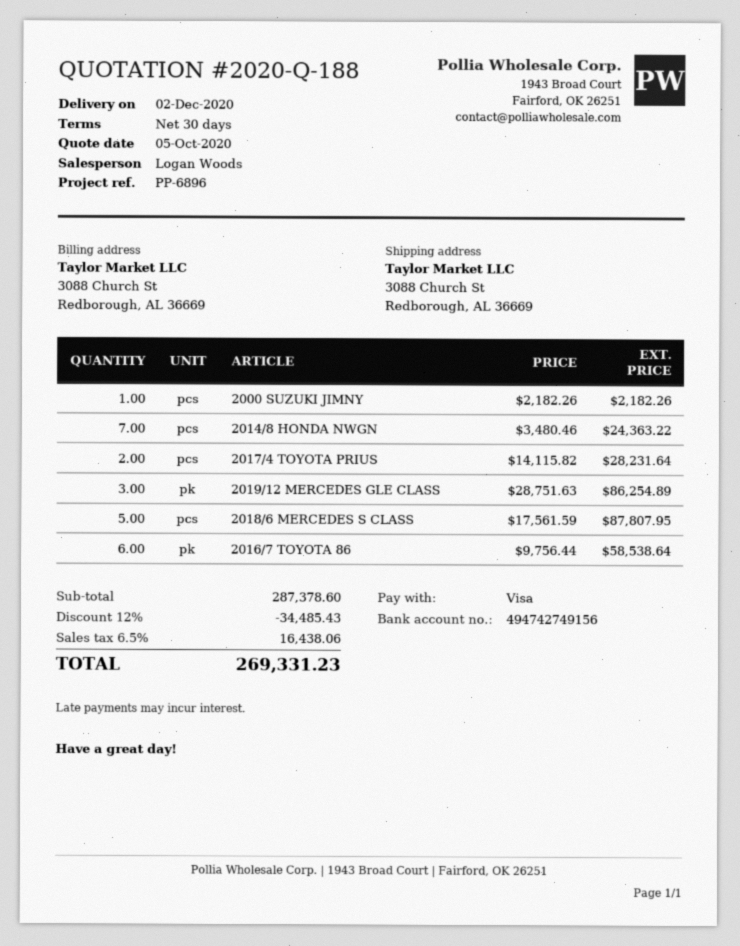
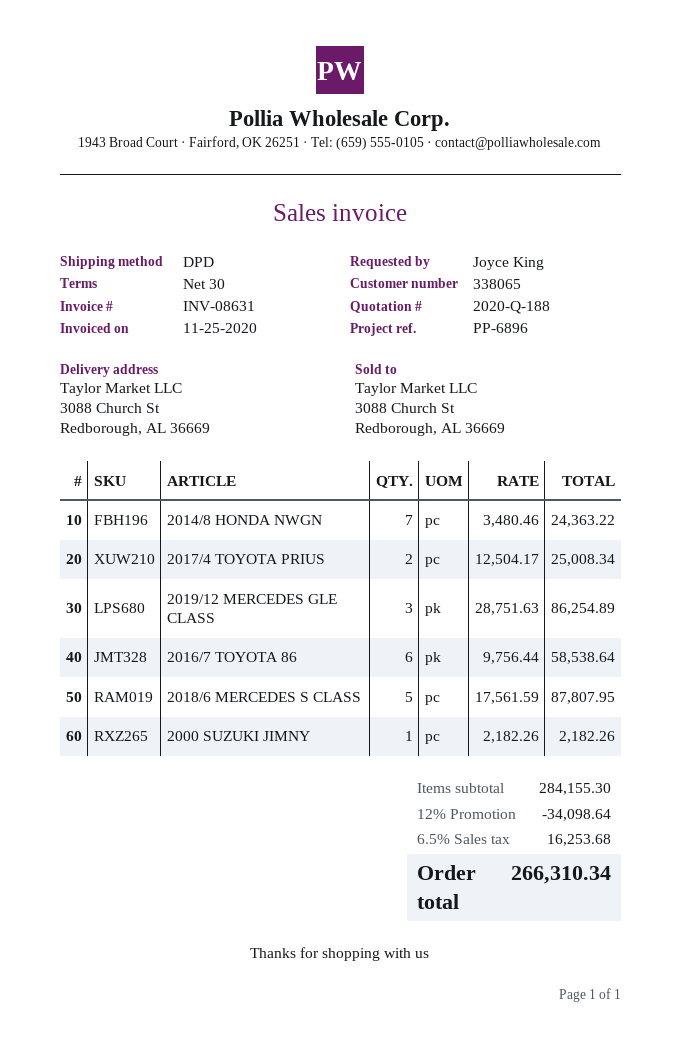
2017/4 TOYOTA PRIUS: 2 x 14115.82 = 28231.64 -> 2 x 12504.17 = 25008.34
subtotal: 287378.60 -> 284155.30
discount: 12% = 34485.43 -> 12% = 34098.64
tax: 6.5% = 16438.06 -> 6.5% = 16253.68
total: 269331.23 -> 266310.34

